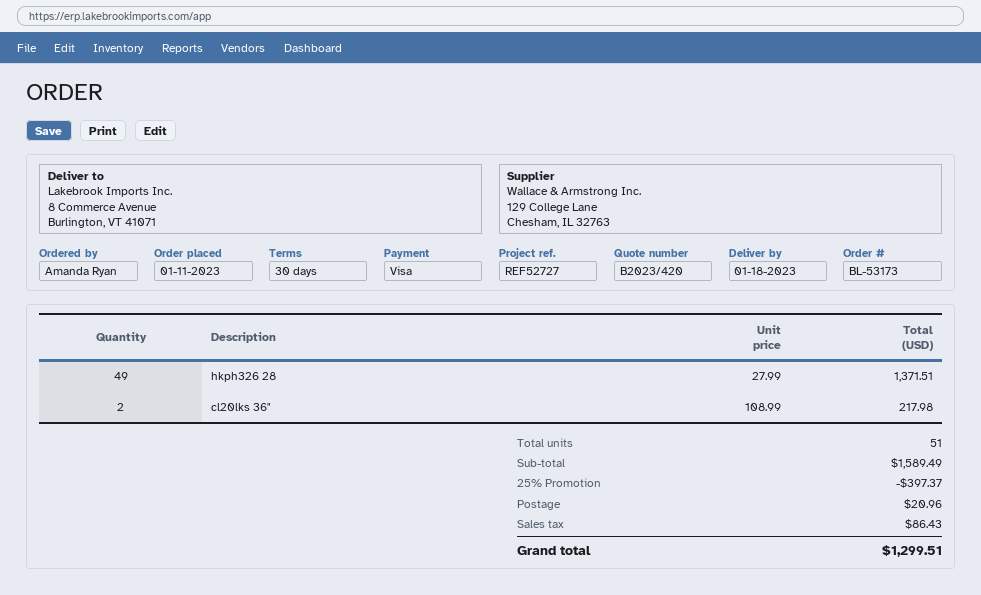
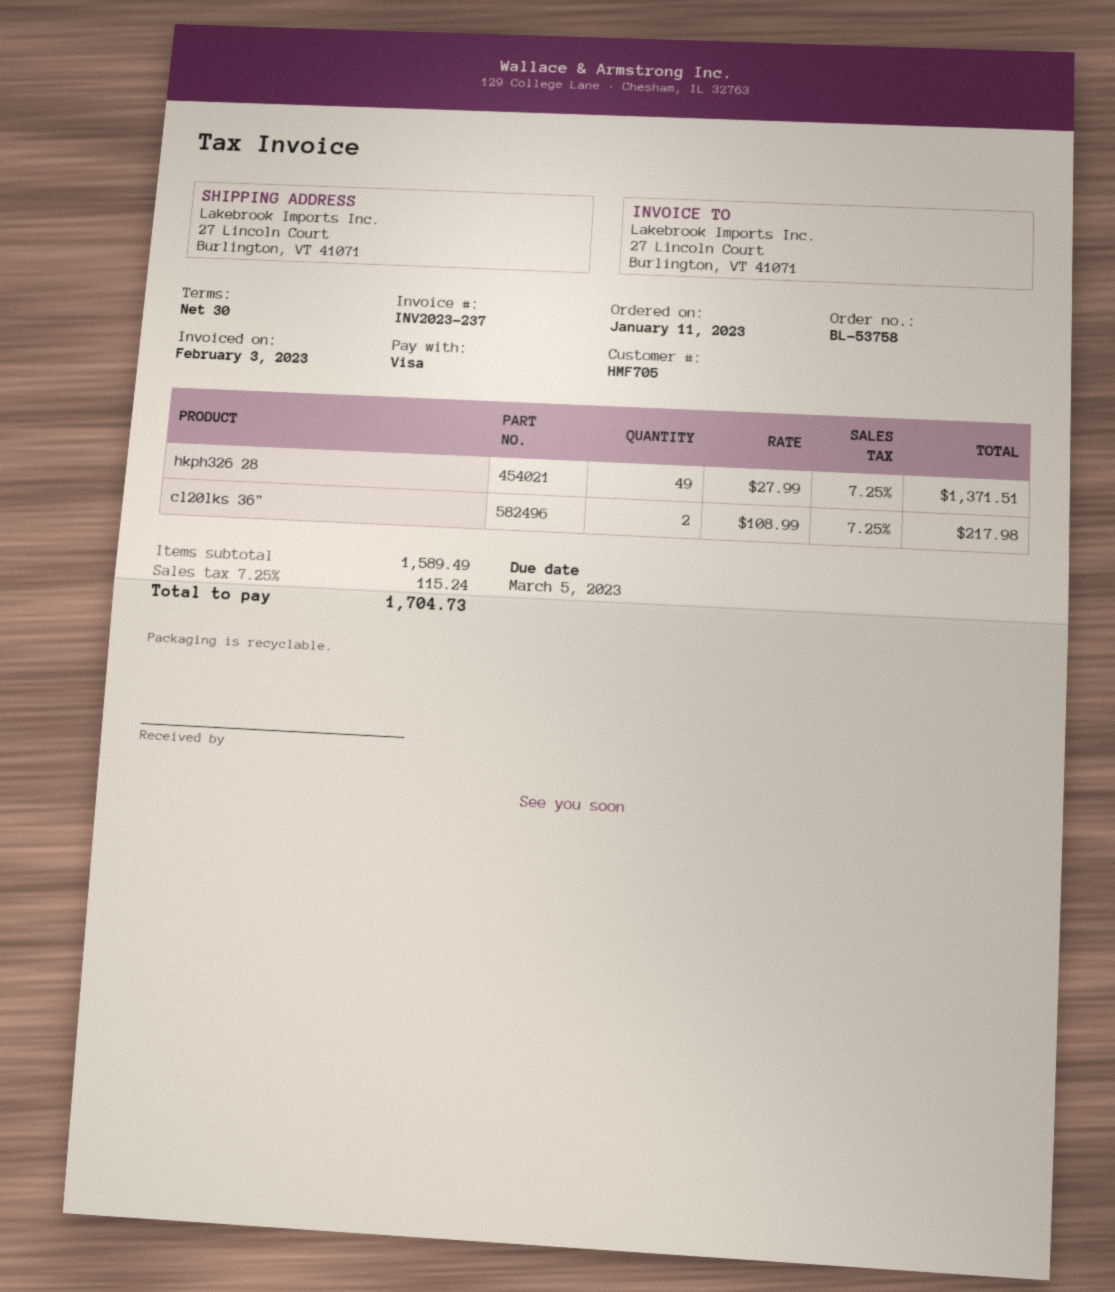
order number: BL-53173 -> BL-53758
ship to: 8 Commerce Avenue, Burlington, VT 41071 -> 27 Lincoln Court, Burlington, VT 41071
discount: 25% = 397.37 -> none
shipping: 20.96 -> none
tax: 86.43 -> 115.24
total: 1299.51 -> 1704.73

